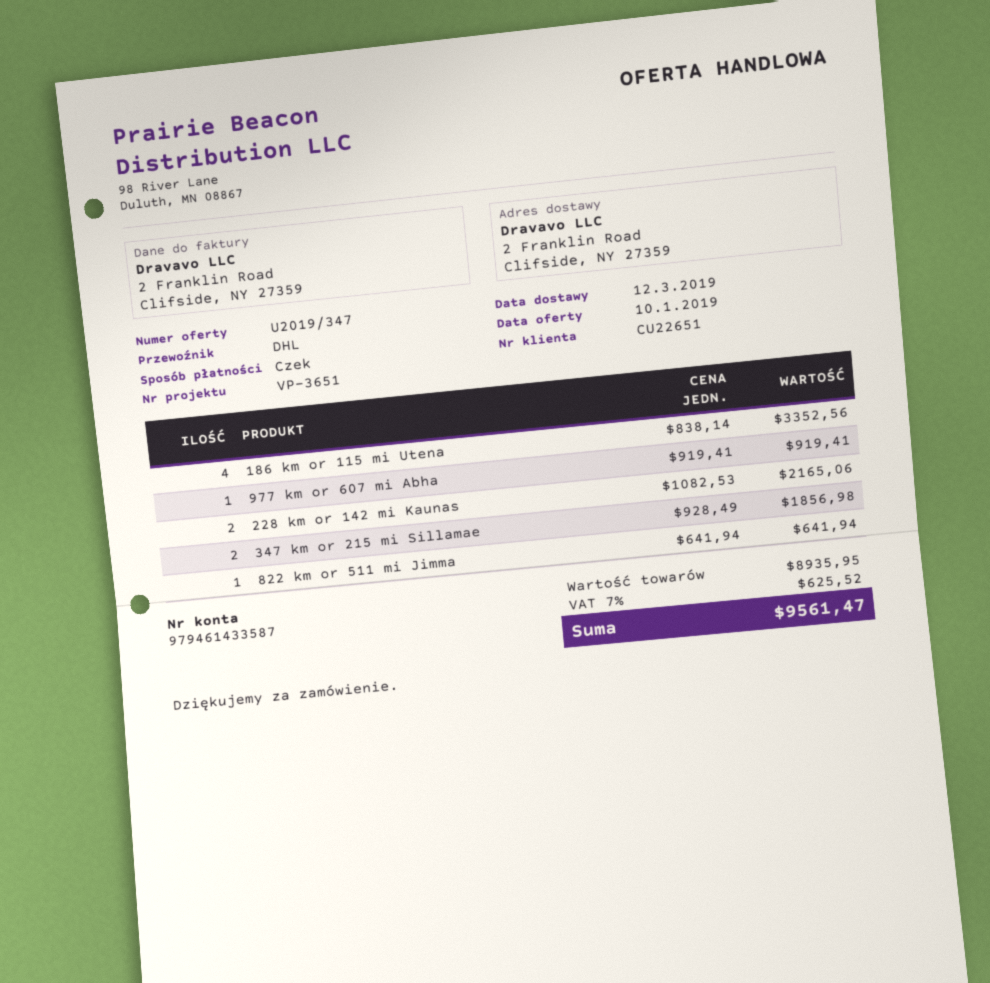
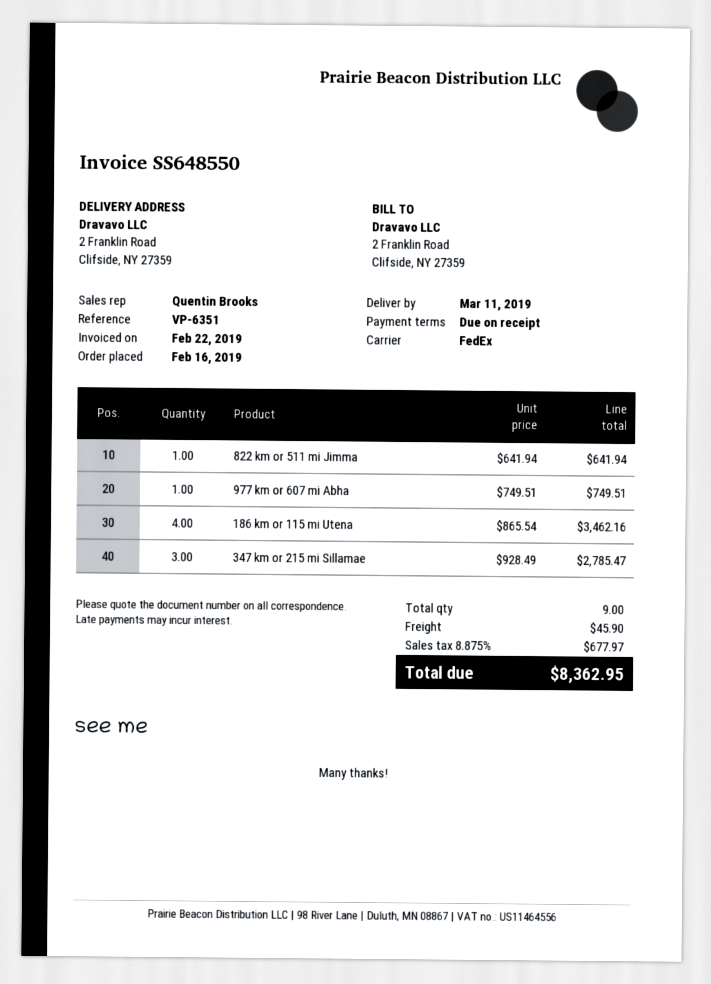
delivery date: 2019-03-12 -> 2019-03-11
reference: VP-3651 -> VP-6351
shipping method: DHL -> FedEx
186 km or 115 mi Utena: 4 x 838.14 = 3352.56 -> 4 x 865.54 = 3462.16
977 km or 607 mi Abha: 1 x 919.41 = 919.41 -> 1 x 749.51 = 749.51
228 km or 142 mi Kaunas: 2 x 1082.53 = 2165.06 -> none
347 km or 215 mi Sillamae: 2 x 928.49 = 1856.98 -> 3 x 928.49 = 2785.47
shipping: none -> 45.90
tax: 7% = 625.52 -> 8.875% = 677.97
total: 9561.47 -> 8362.95

